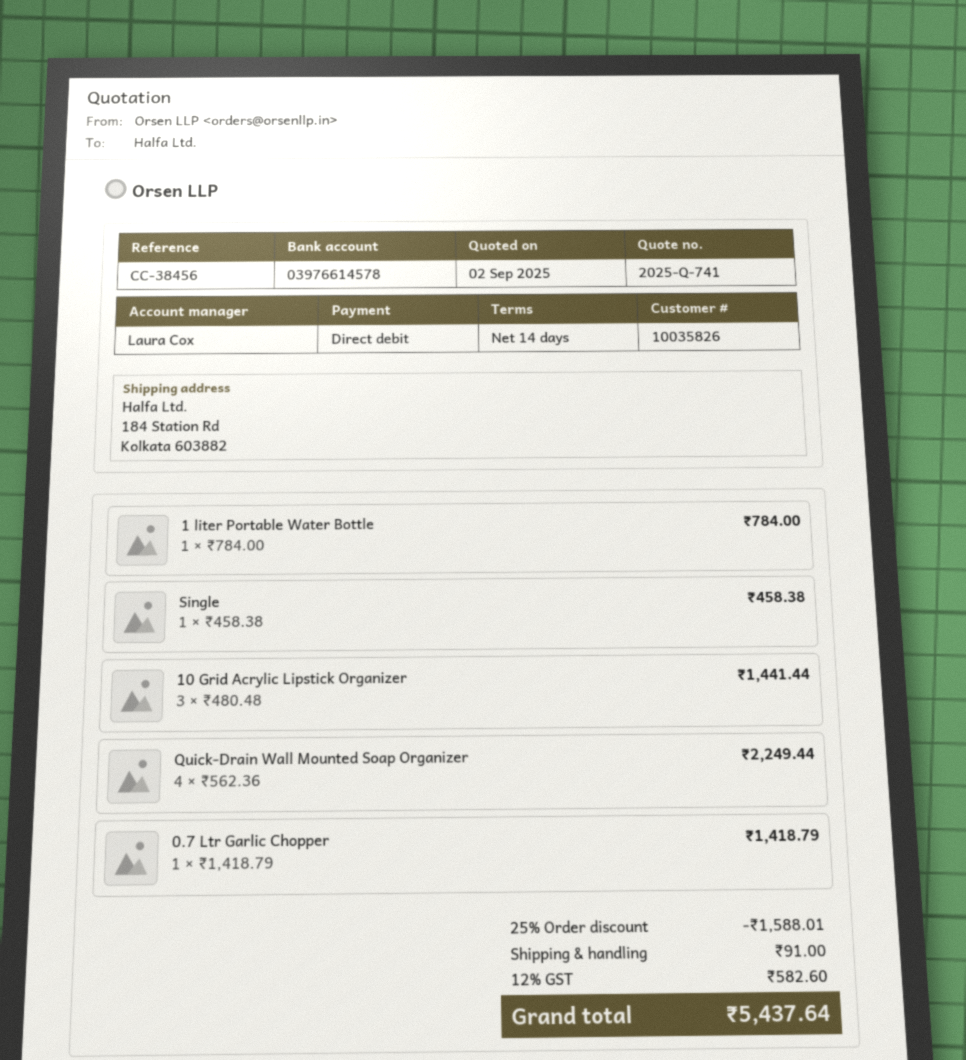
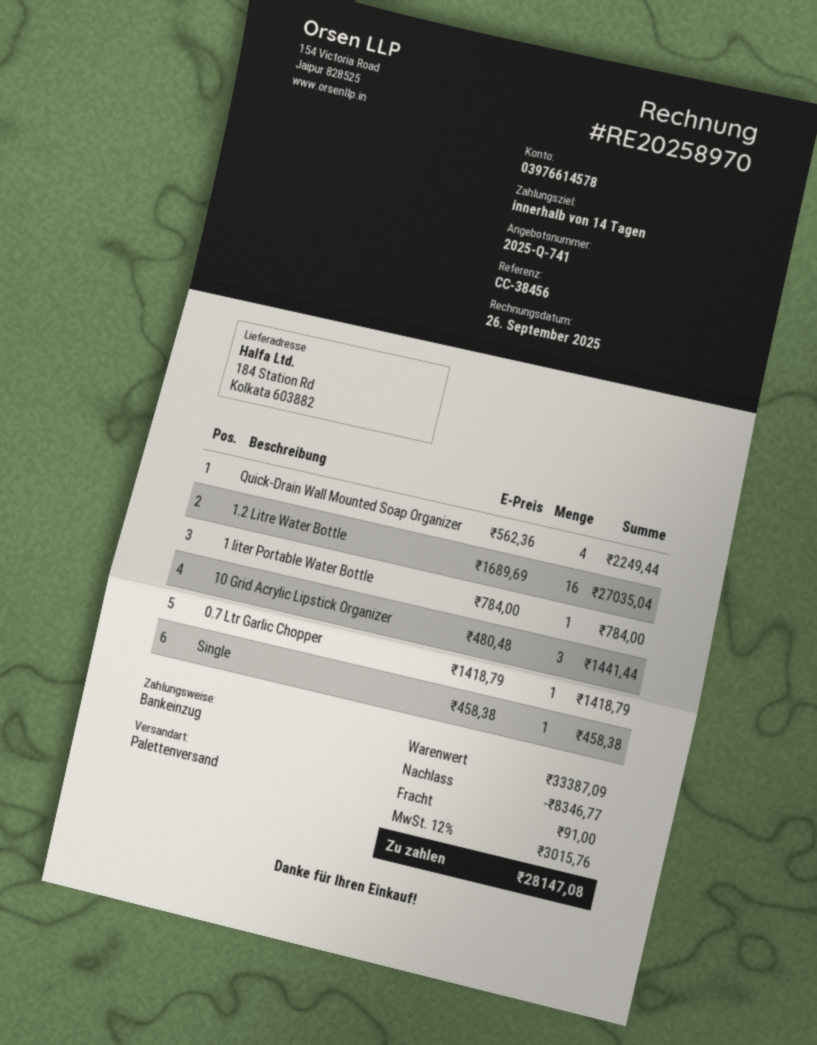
1.2 Litre Water Bottle: none -> 16 x 1689.69 = 27035.04
discount: 1588.01 -> 8346.77
tax: 12% = 582.60 -> 12% = 3015.76
total: 5437.64 -> 28147.08

